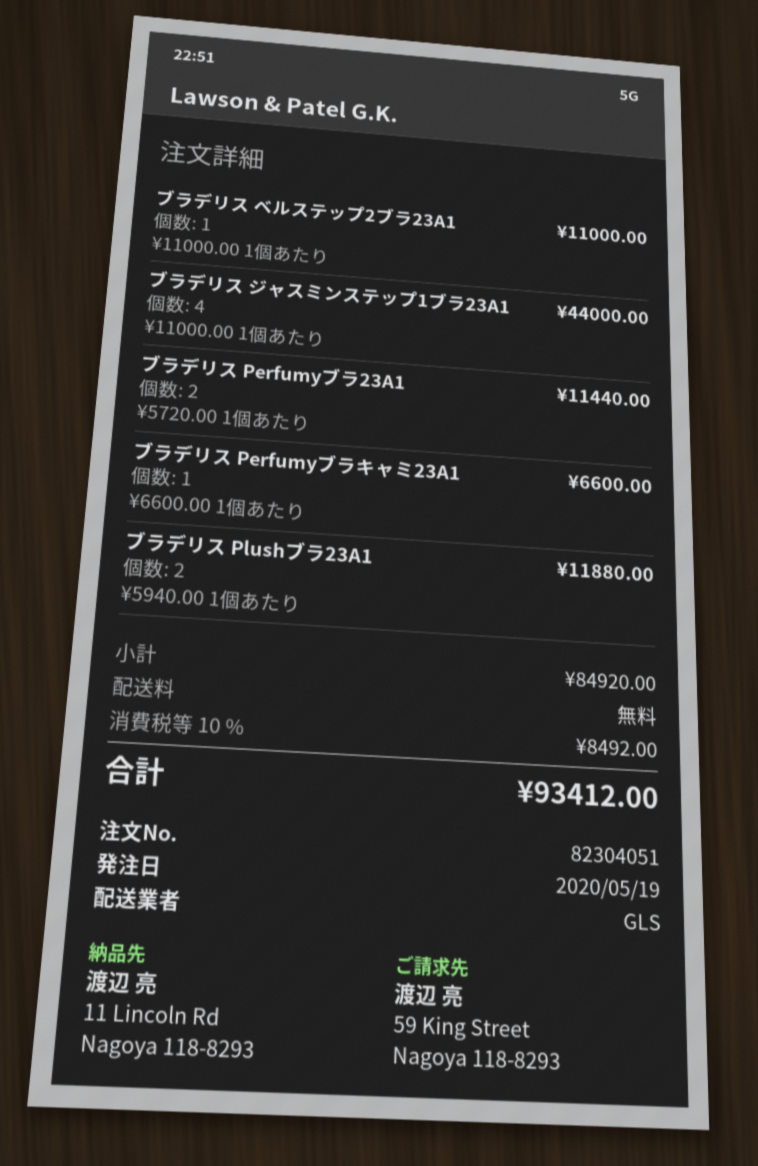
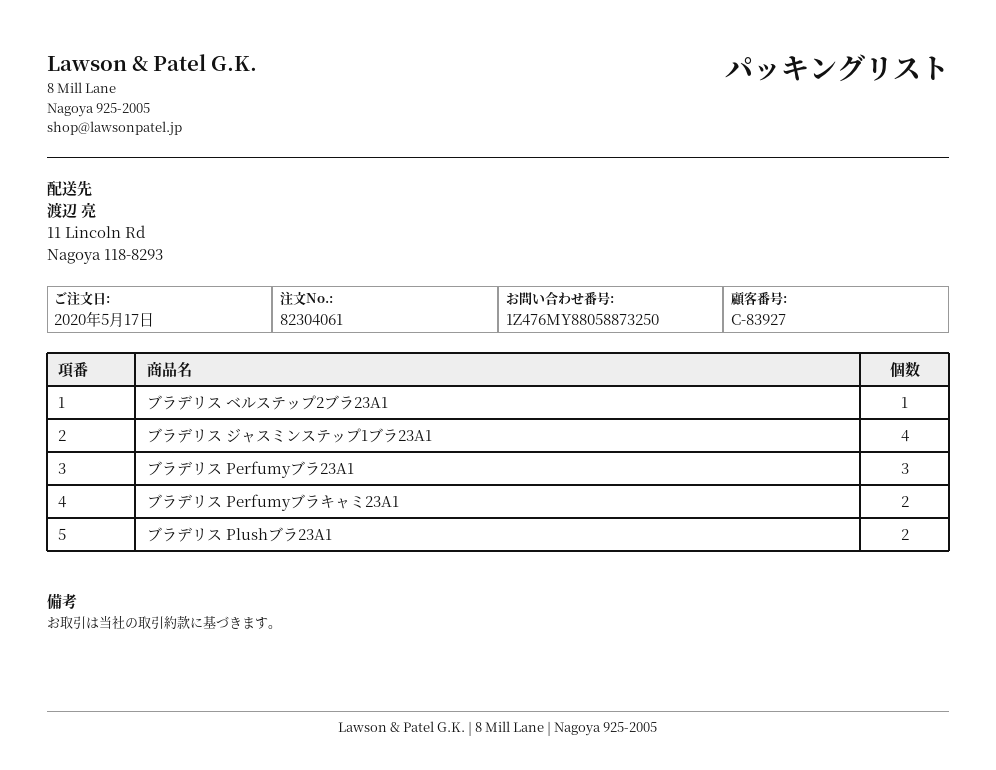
order number: 82304051 -> 82304061
order date: 2020-05-19 -> 2020-05-17
ブラデリス Perfumyブラ23A1: 2 -> 3
ブラデリス Perfumyブラキャミ23A1: 1 -> 2

